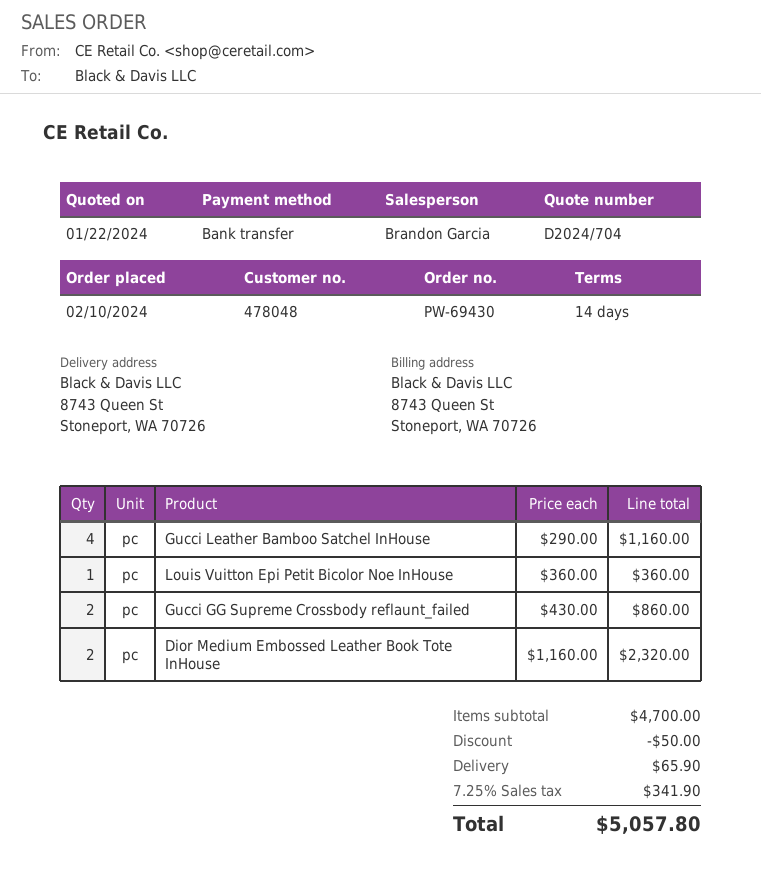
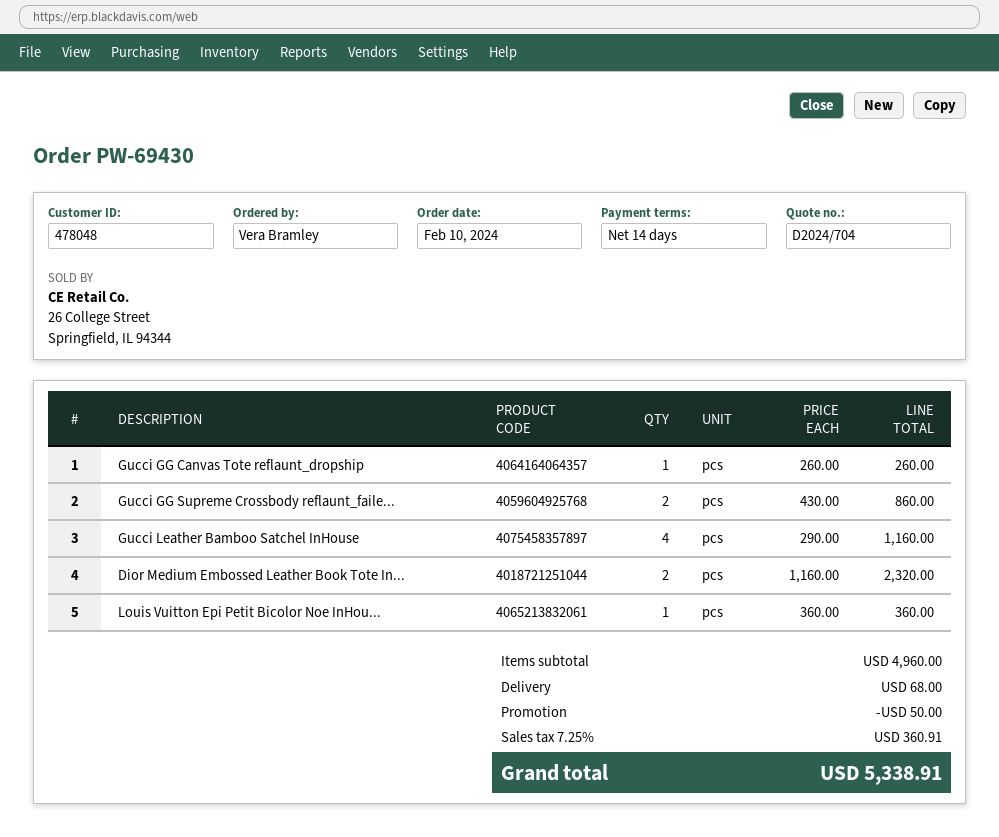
Gucci GG Canvas Tote reflaunt_dropship: none -> 1 x 260.00 = 260.00
subtotal: 4700.00 -> 4960.00
shipping: 65.90 -> 68.00
tax: 7.25% = 341.90 -> 7.25% = 360.91
total: 5057.80 -> 5338.91

